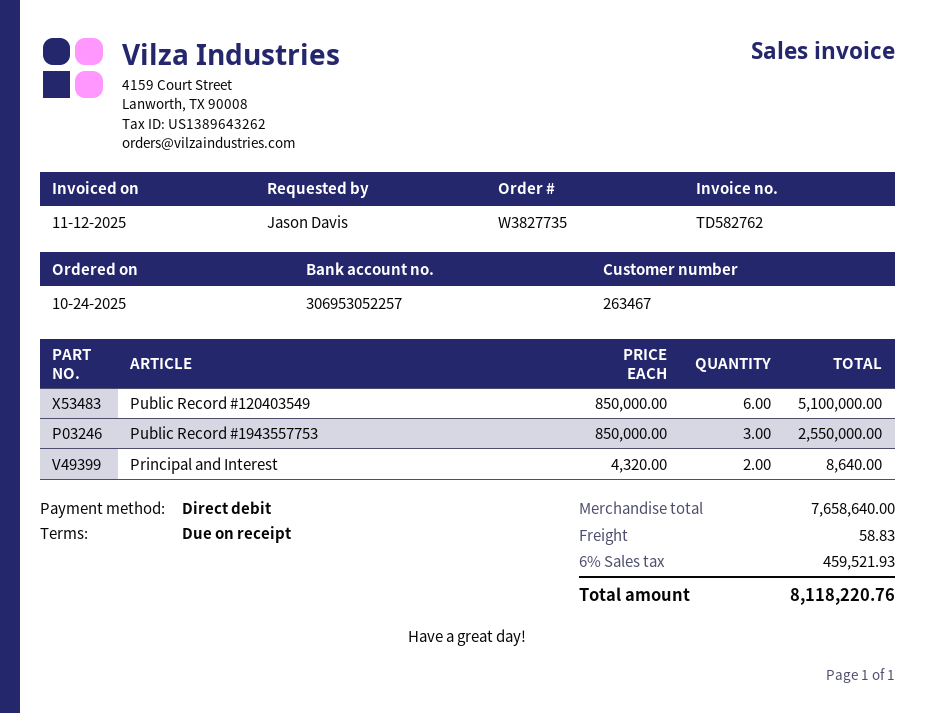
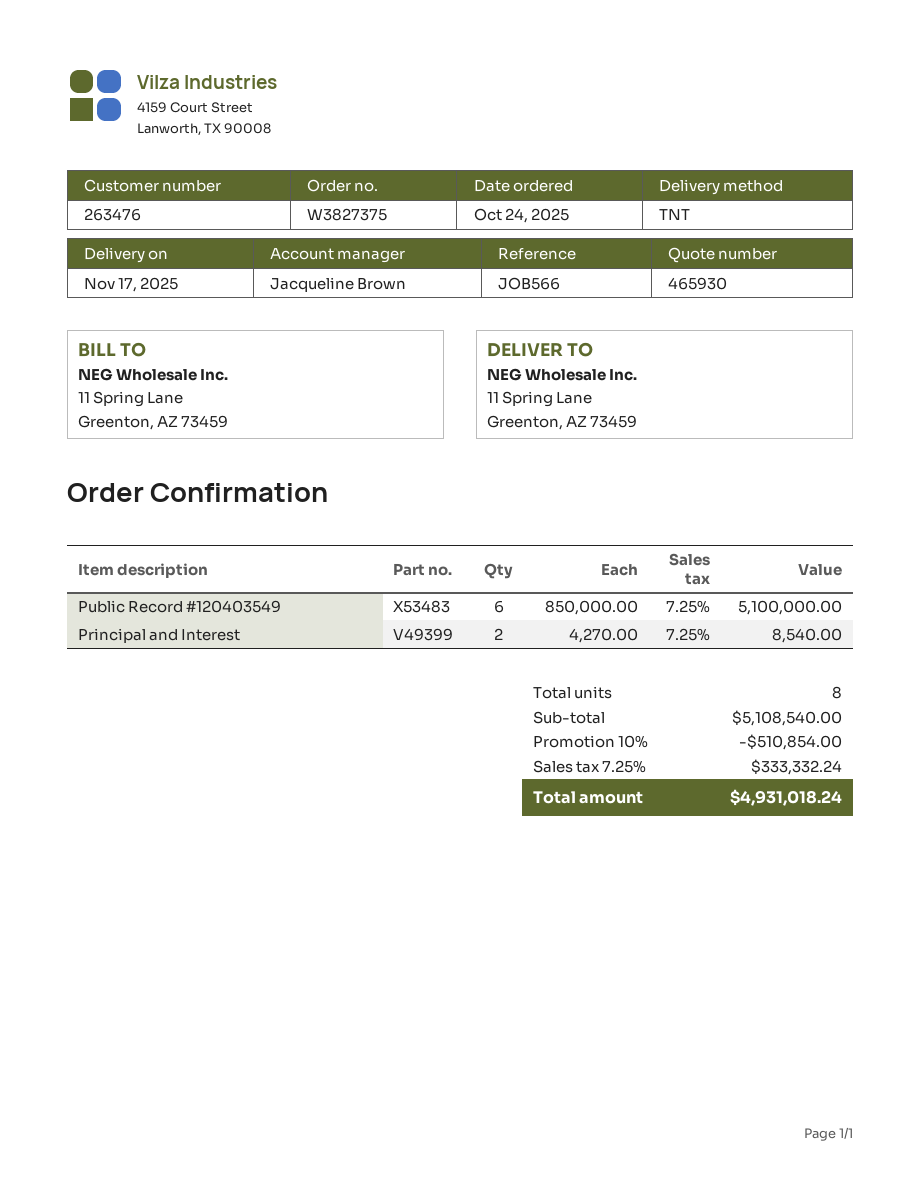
order number: W3827735 -> W3827375
customer number: 263467 -> 263476
Public Record #1943557753: 3 x 850000.00 = 2550000.00 -> none
Principal and Interest: 2 x 4320.00 = 8640.00 -> 2 x 4270.00 = 8540.00
subtotal: 7658640.00 -> 5108540.00
discount: none -> 10% = 510854.00
shipping: 58.83 -> none
tax: 6% = 459521.93 -> 7.25% = 333332.24
total: 8118220.76 -> 4931018.24

